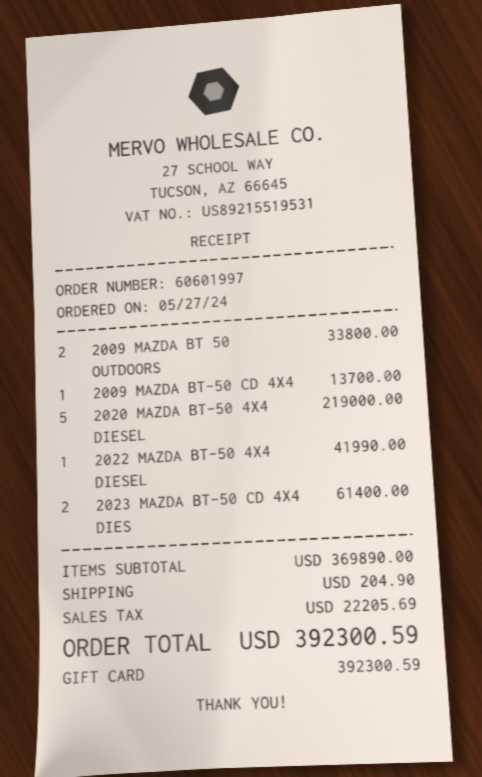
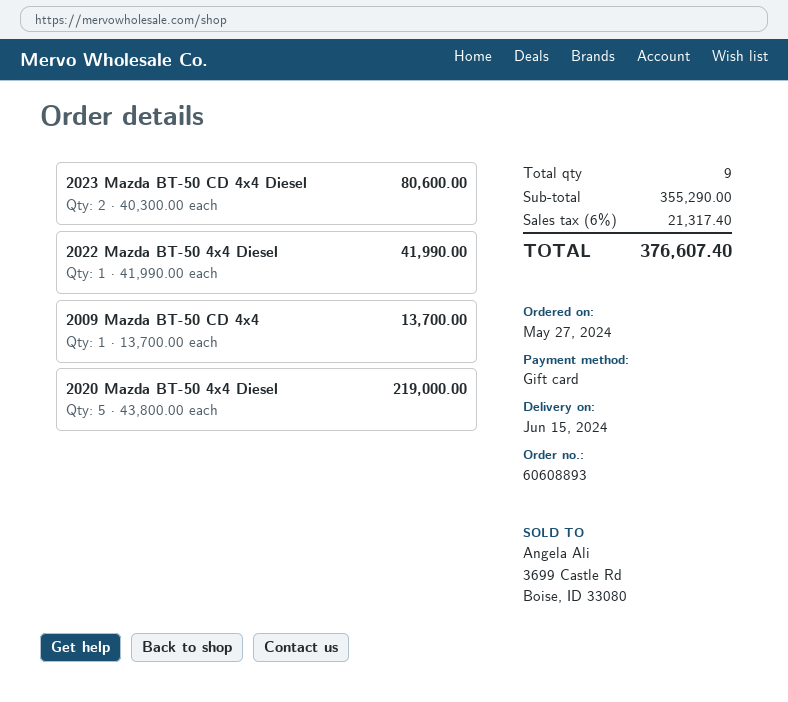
order number: 60601997 -> 60608893
2009 MAZDA BT 50 OUTDOORS: 2 for 33800.00 -> none
2023 MAZDA BT-50 CD 4X4 DIES: 2 for 61400.00 -> 2 for 80600.00
subtotal: 369890.00 -> 355290.00
shipping: 204.90 -> none
tax: 22205.69 -> 21317.40
total: 392300.59 -> 376607.40

